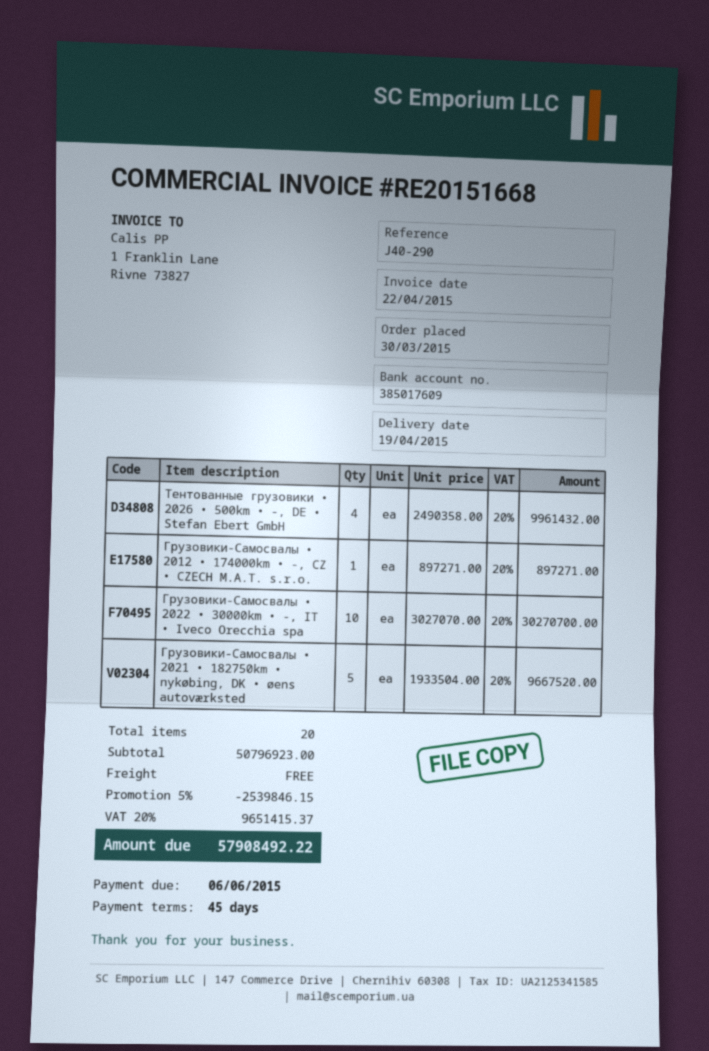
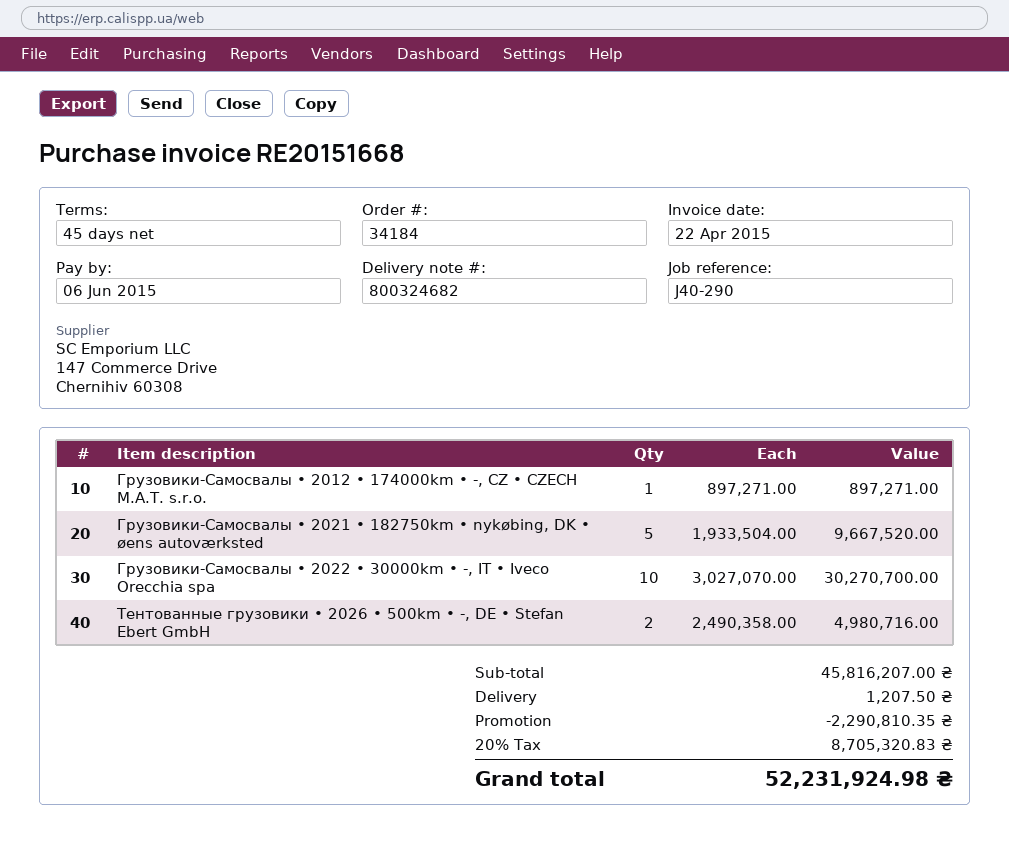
Тентованные грузовики • 2026 • 500km • -, DE • Stefan Ebert GmbH: 4 x 2490358.00 = 9961432.00 -> 2 x 2490358.00 = 4980716.00
subtotal: 50796923.00 -> 45816207.00
discount: 2539846.15 -> 2290810.35
shipping: 0.00 -> 1207.50
tax: 20% = 9651415.37 -> 20% = 8705320.83
total: 57908492.22 -> 52231924.98

